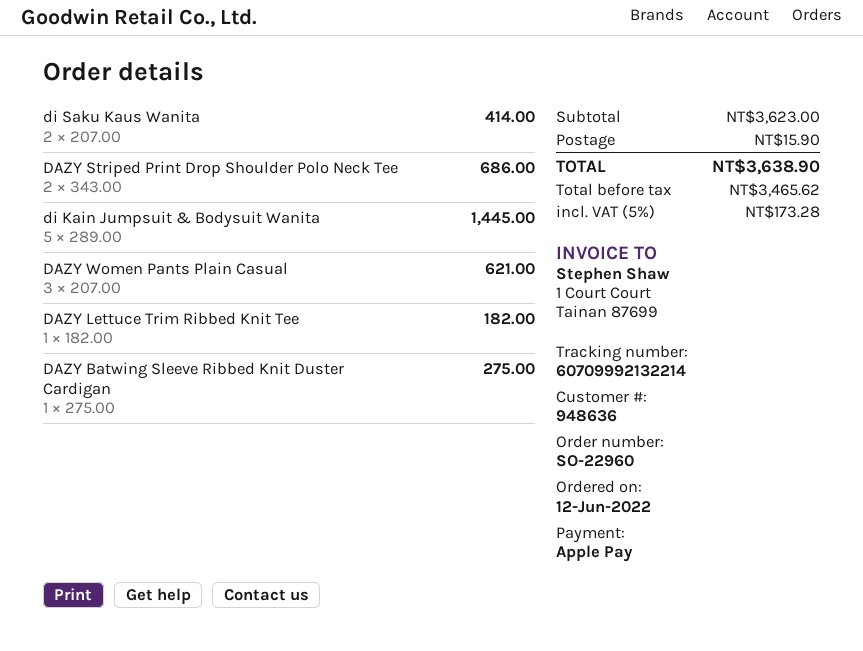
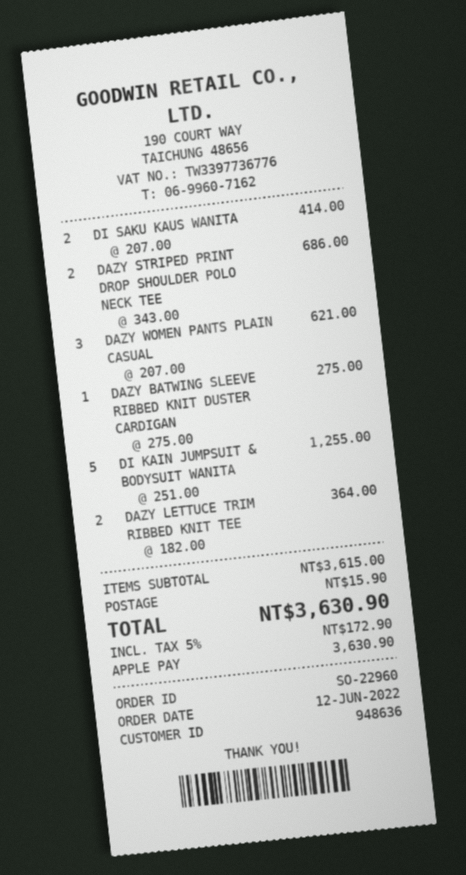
di Kain Jumpsuit & Bodysuit Wanita: 5 x 289.00 = 1445.00 -> 5 x 251.00 = 1255.00
DAZY Lettuce Trim Ribbed Knit Tee: 1 x 182.00 = 182.00 -> 2 x 182.00 = 364.00
subtotal: 3623.00 -> 3615.00
tax: 5% = 173.28 -> 5% = 172.90
total: 3638.90 -> 3630.90

